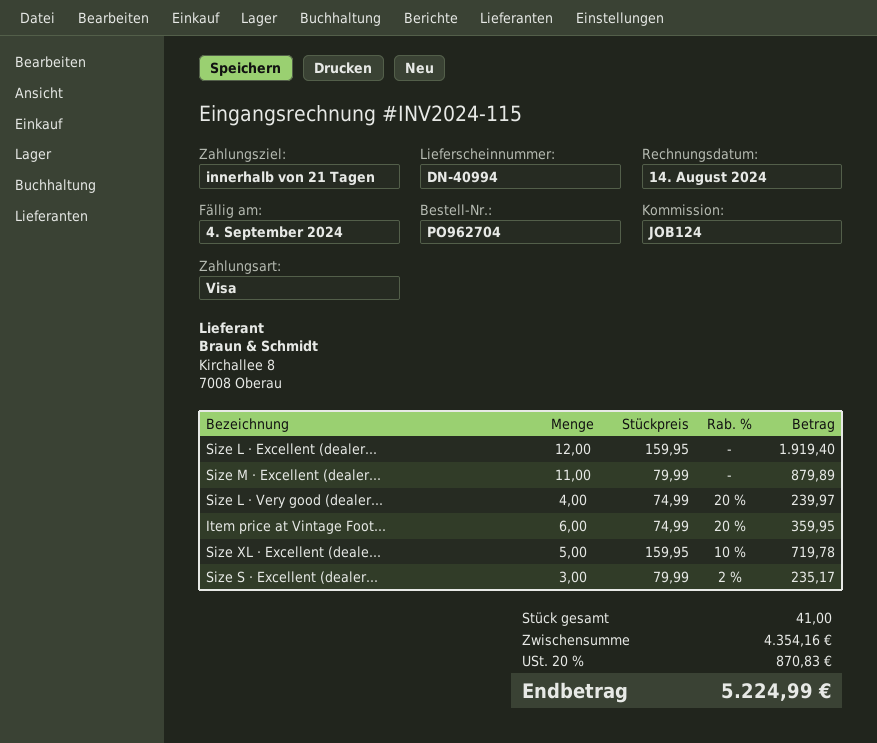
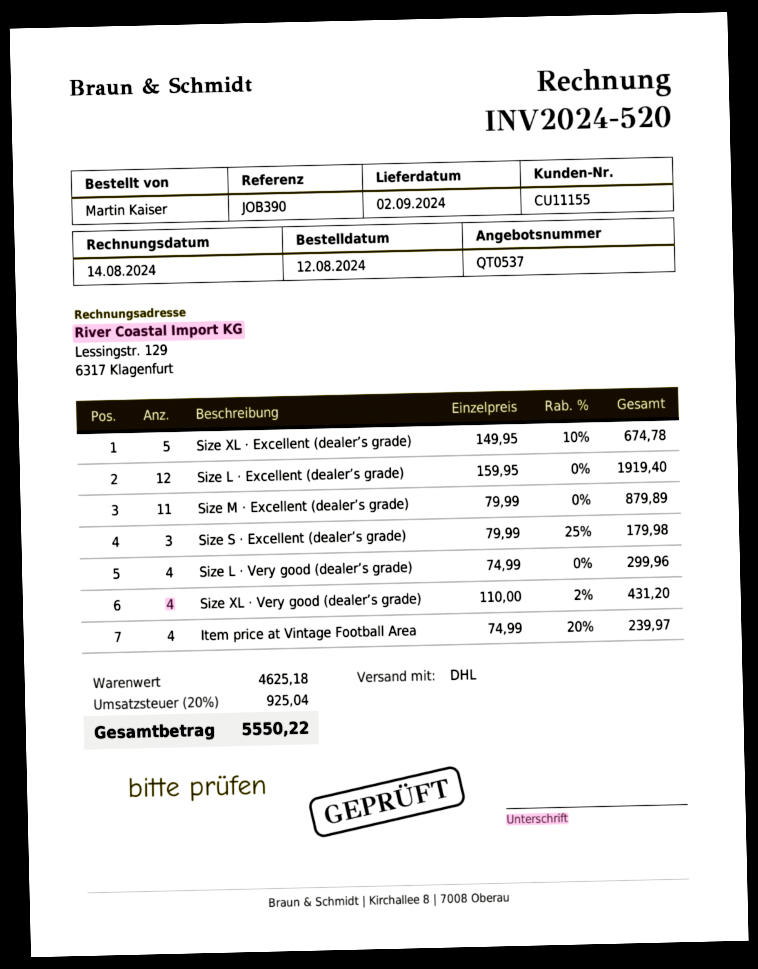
invoice number: INV2024-115 -> INV2024-520
reference: JOB124 -> JOB390
Size L · Very good (dealer...: 4 x 74.99 - 20% = 239.97 -> 4 x 74.99 = 299.96
Item price at Vintage Foot...: 6 x 74.99 - 20% = 359.95 -> 4 x 74.99 - 20% = 239.97
Size XL · Excellent (deale...: 5 x 159.95 - 10% = 719.78 -> 5 x 149.95 - 10% = 674.78
Size S · Excellent (dealer...: 3 x 79.99 - 2% = 235.17 -> 3 x 79.99 - 25% = 179.98
Size XL · Very good (dealer’s grade): none -> 4 x 110.00 - 2% = 431.20
subtotal: 4354.16 -> 4625.18
tax: 20% = 870.83 -> 20% = 925.04
total: 5224.99 -> 5550.22

